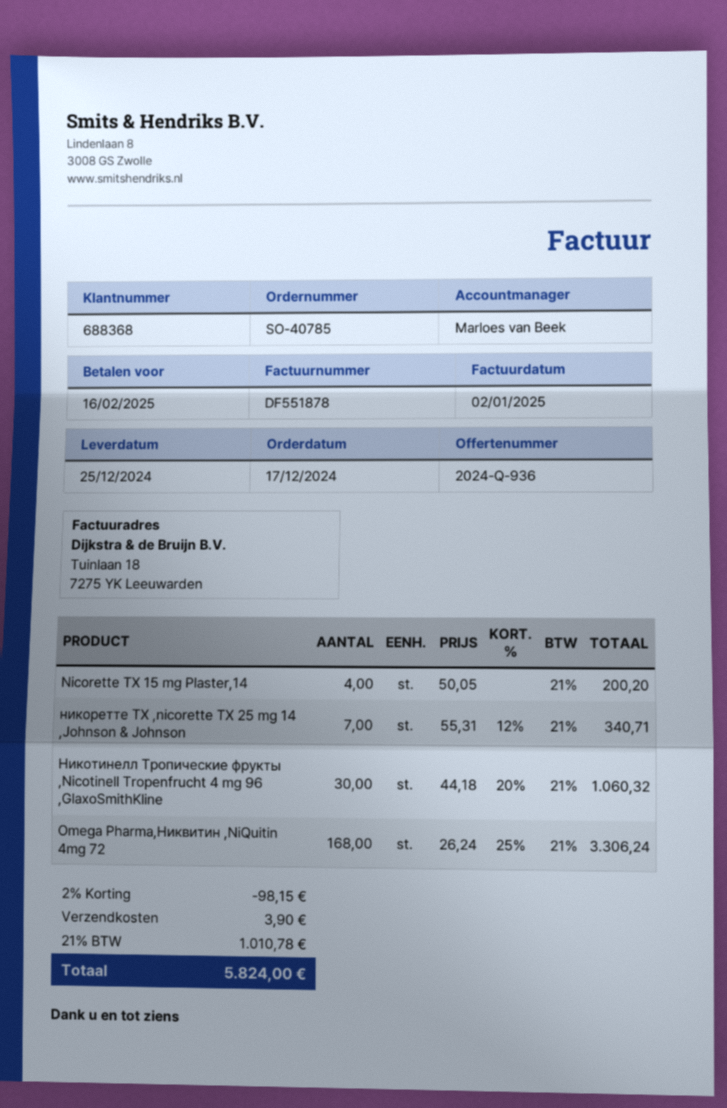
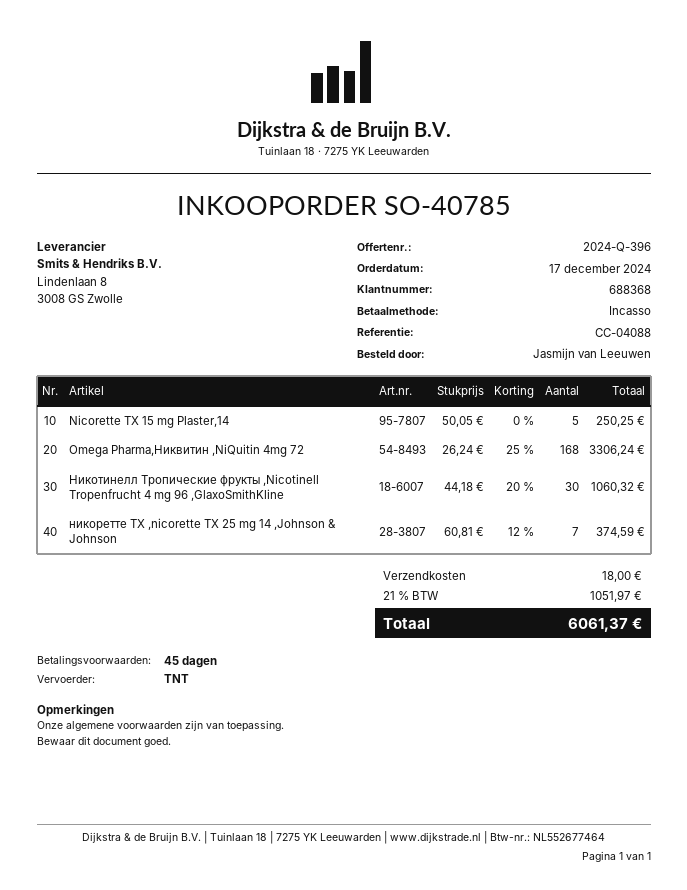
quote number: 2024-Q-936 -> 2024-Q-396
Nicorette TX 15 mg Plaster,14: 4 x 50.05 = 200.20 -> 5 x 50.05 = 250.25
никоретте ТХ ,nicorette TX 25 mg 14 ,Johnson & Johnson: 7 x 55.31 - 12% = 340.71 -> 7 x 60.81 - 12% = 374.59
discount: 2% = 98.15 -> none
shipping: 3.90 -> 18.00
tax: 21% = 1010.78 -> 21% = 1051.97
total: 5824.00 -> 6061.37

